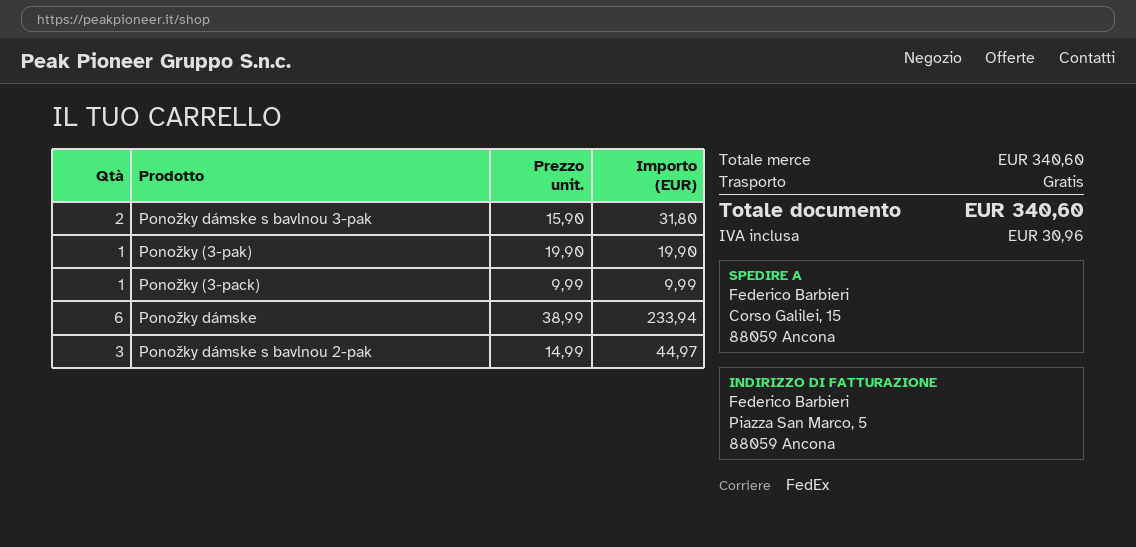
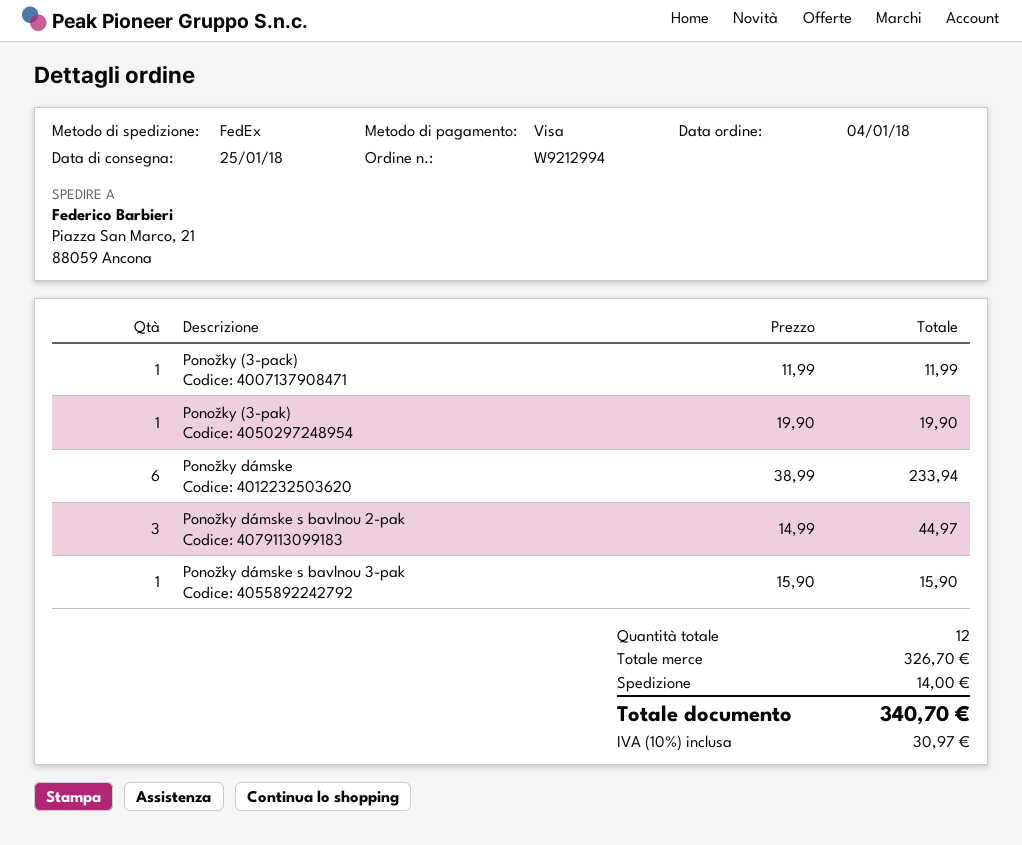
ship to: Corso Galilei, 15, 88059 Ancona -> Piazza San Marco, 21, 88059 Ancona
Ponožky dámske s bavlnou 3-pak: 2 x 15.90 = 31.80 -> 1 x 15.90 = 15.90
Ponožky (3-pack): 1 x 9.99 = 9.99 -> 1 x 11.99 = 11.99
subtotal: 340.60 -> 326.70
shipping: 0.00 -> 14.00
tax: 30.96 -> 30.97
total: 340.60 -> 340.70

